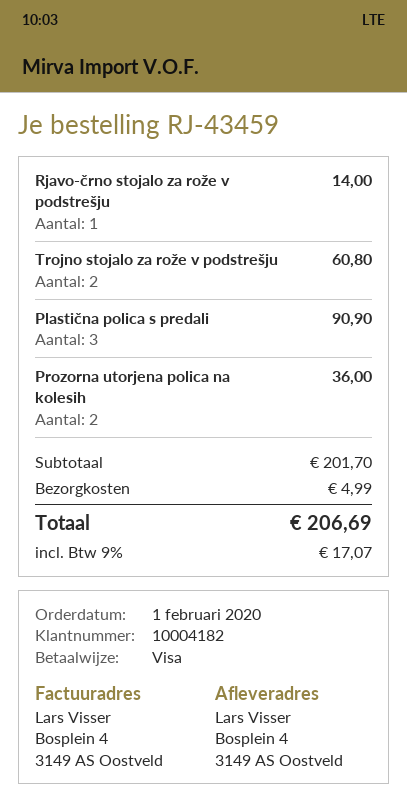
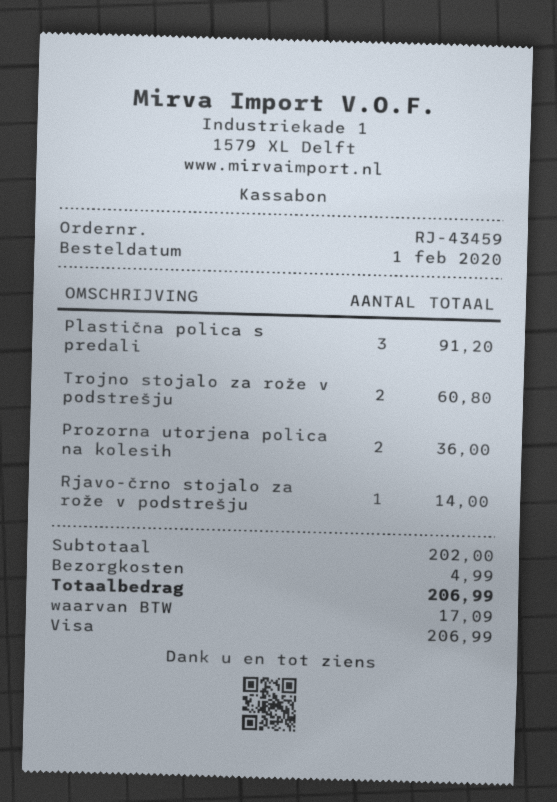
Plastična polica s predali: 3 for 90.90 -> 3 for 91.20
subtotal: 201.70 -> 202.00
tax: 17.07 -> 17.09
total: 206.69 -> 206.99

